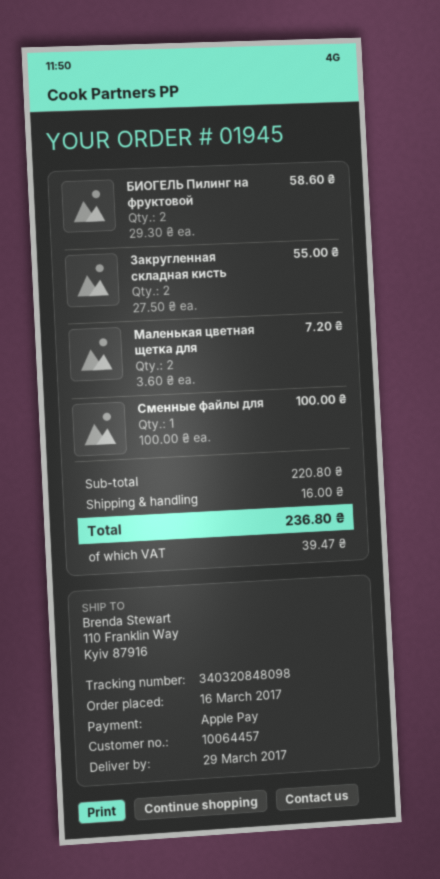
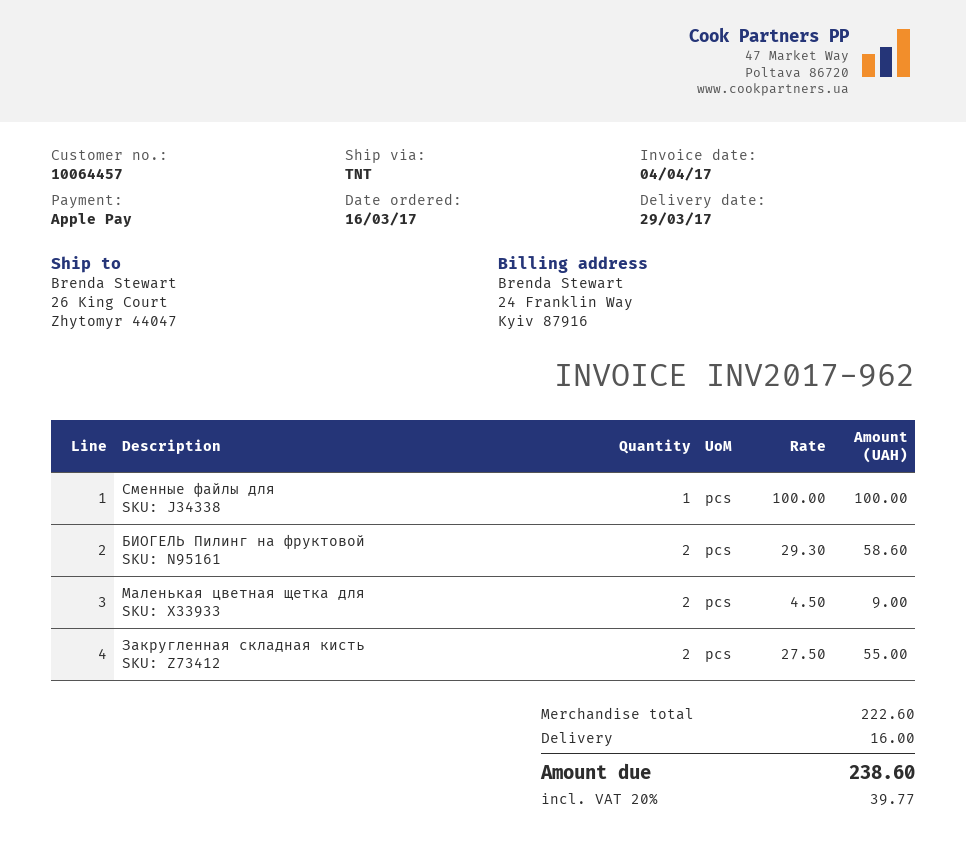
ship to: 110 Franklin Way, Kyiv 87916 -> 26 King Court, Zhytomyr 44047
Маленькая цветная щетка для: 2 x 3.60 = 7.20 -> 2 x 4.50 = 9.00
subtotal: 220.80 -> 222.60
tax: 39.47 -> 39.77
total: 236.80 -> 238.60

